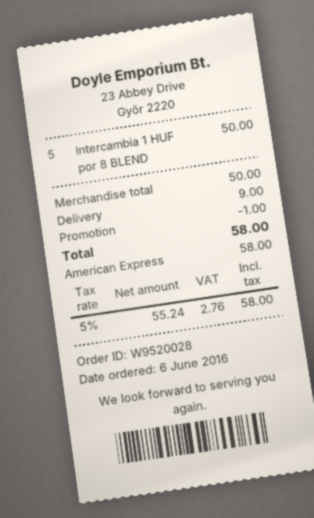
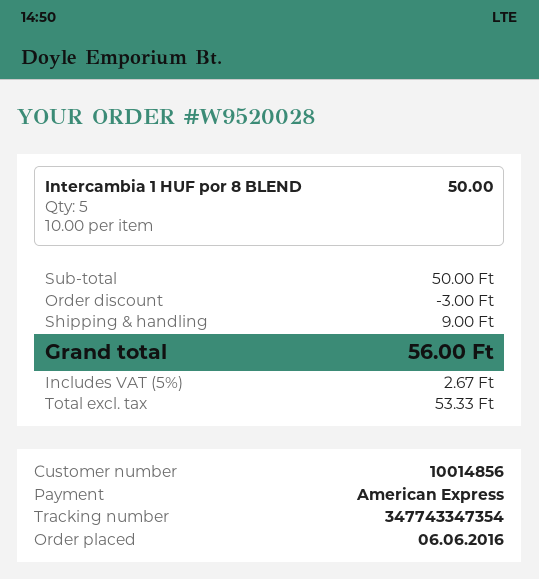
discount: 1.00 -> 3.00
net: 55.24 -> 53.33
tax: 5% = 2.76 -> 5% = 2.67
total: 58.00 -> 56.00

